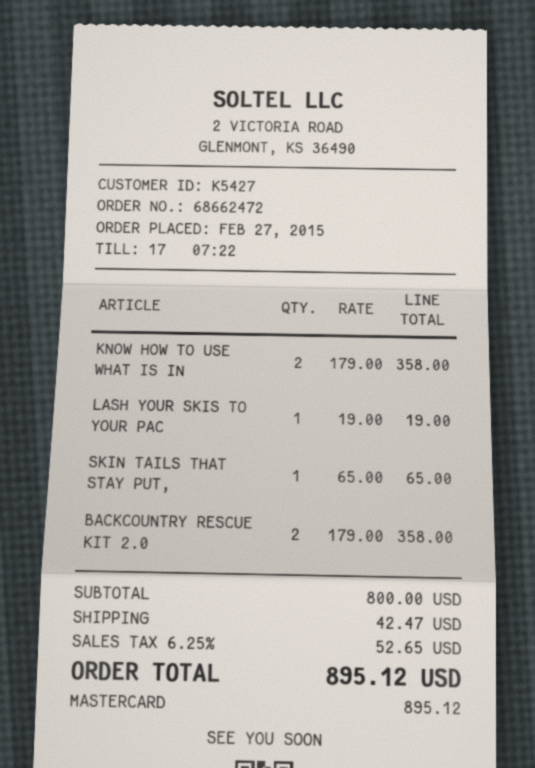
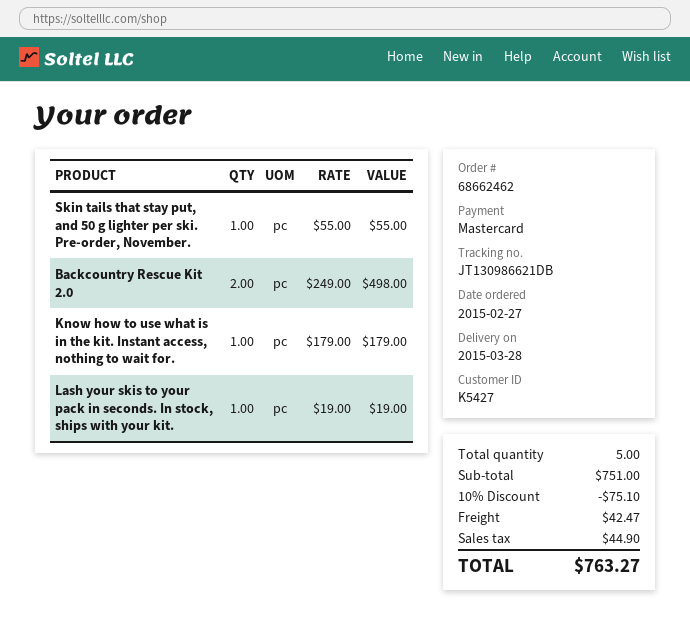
order number: 68662472 -> 68662462
KNOW HOW TO USE WHAT IS IN: 2 x 179.00 = 358.00 -> 1 x 179.00 = 179.00
SKIN TAILS THAT STAY PUT,: 1 x 65.00 = 65.00 -> 1 x 55.00 = 55.00
BACKCOUNTRY RESCUE KIT 2.0: 2 x 179.00 = 358.00 -> 2 x 249.00 = 498.00
subtotal: 800.00 -> 751.00
discount: none -> 10% = 75.10
tax: 52.65 -> 44.90
total: 895.12 -> 763.27

